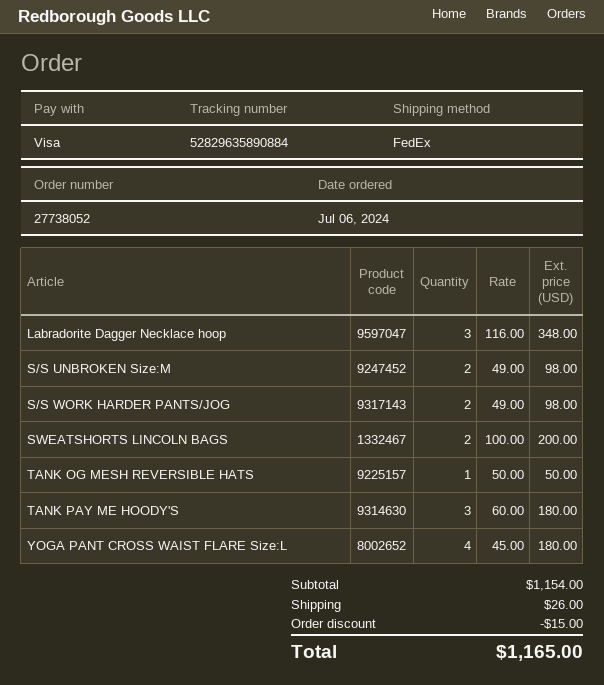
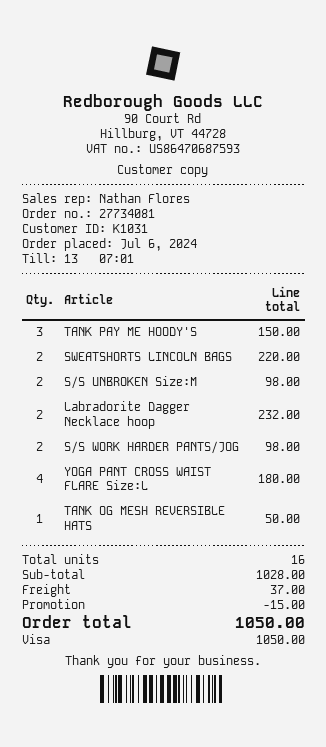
order number: 27738052 -> 27734081
Labradorite Dagger Necklace hoop: 3 for 348.00 -> 2 for 232.00
SWEATSHORTS LINCOLN BAGS: 2 for 200.00 -> 2 for 220.00
TANK PAY ME HOODY'S: 3 for 180.00 -> 3 for 150.00
subtotal: 1154.00 -> 1028.00
shipping: 26.00 -> 37.00
total: 1165.00 -> 1050.00

